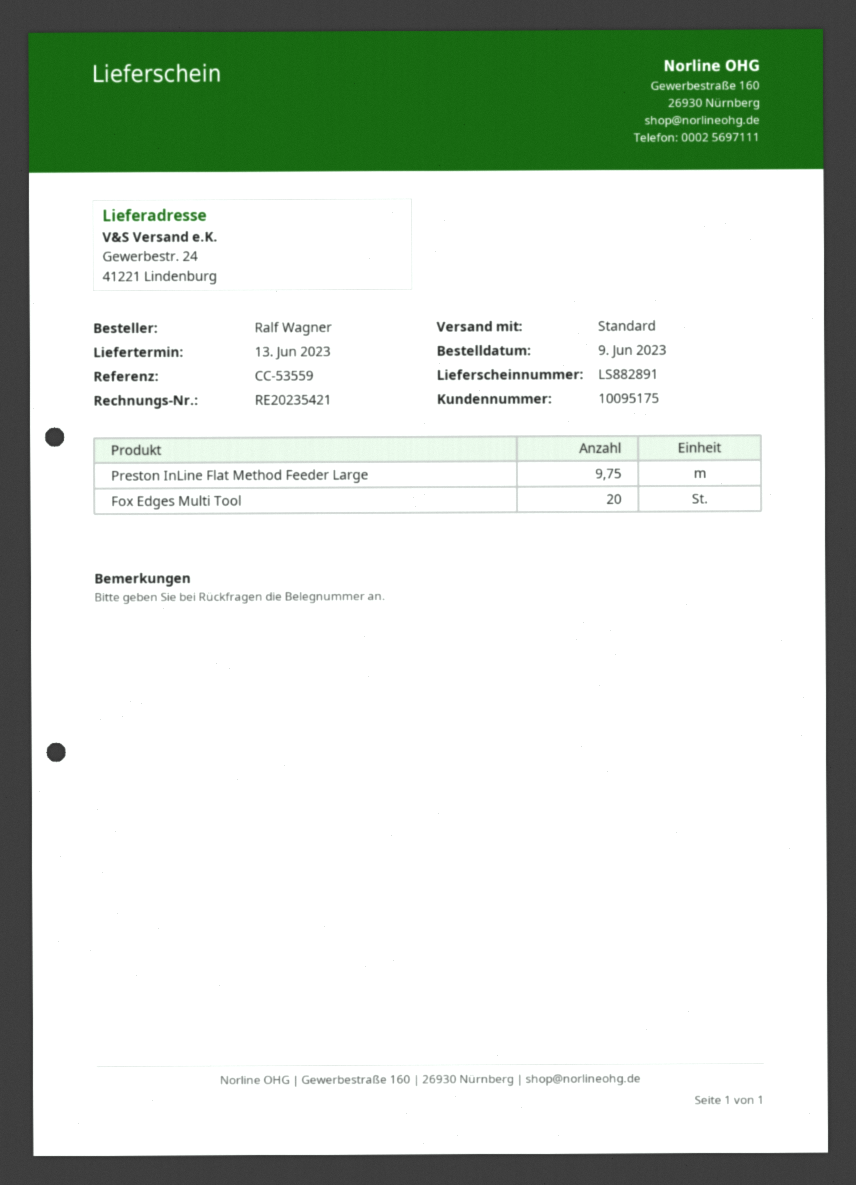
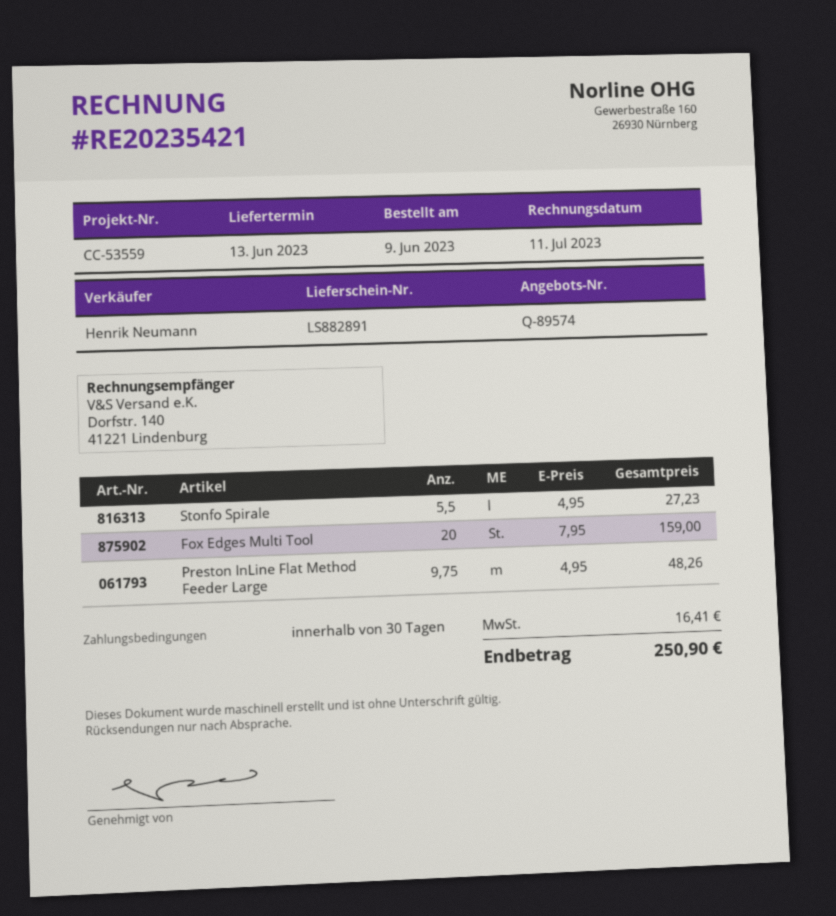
Stonfo Spirale: none -> 5.5

